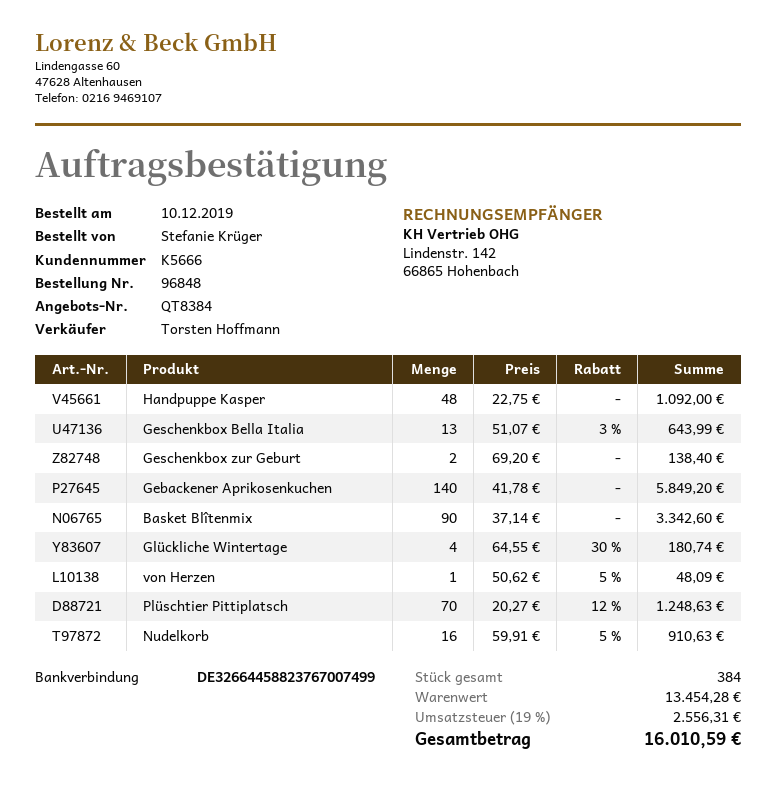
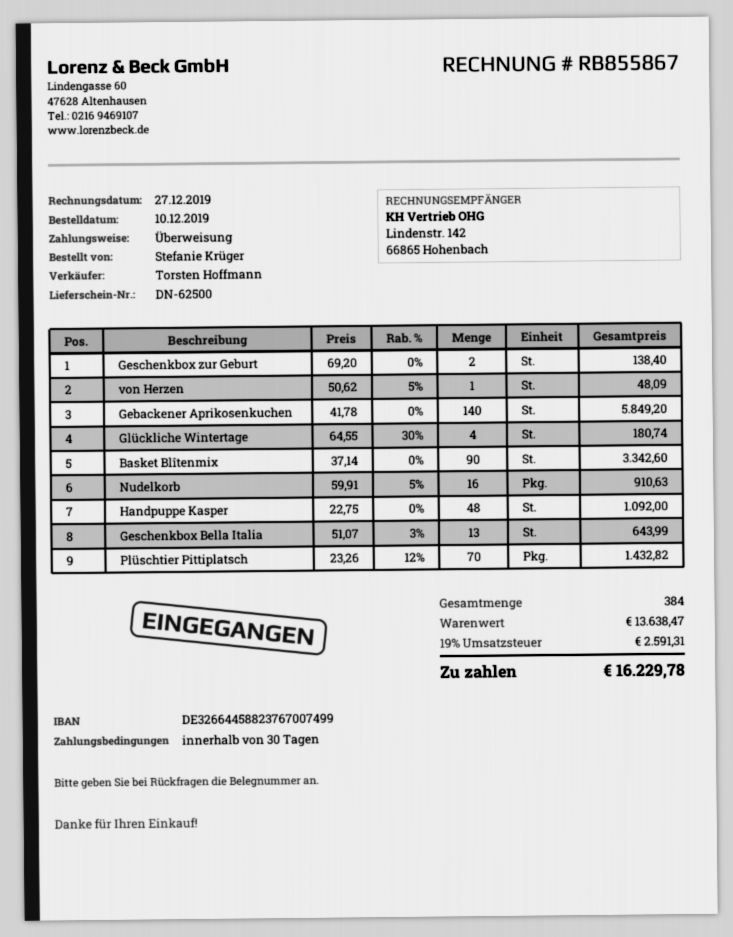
Plüschtier Pittiplatsch: 70 x 20.27 - 12% = 1248.63 -> 70 x 23.26 - 12% = 1432.82
subtotal: 13454.28 -> 13638.47
tax: 19% = 2556.31 -> 19% = 2591.31
total: 16010.59 -> 16229.78

